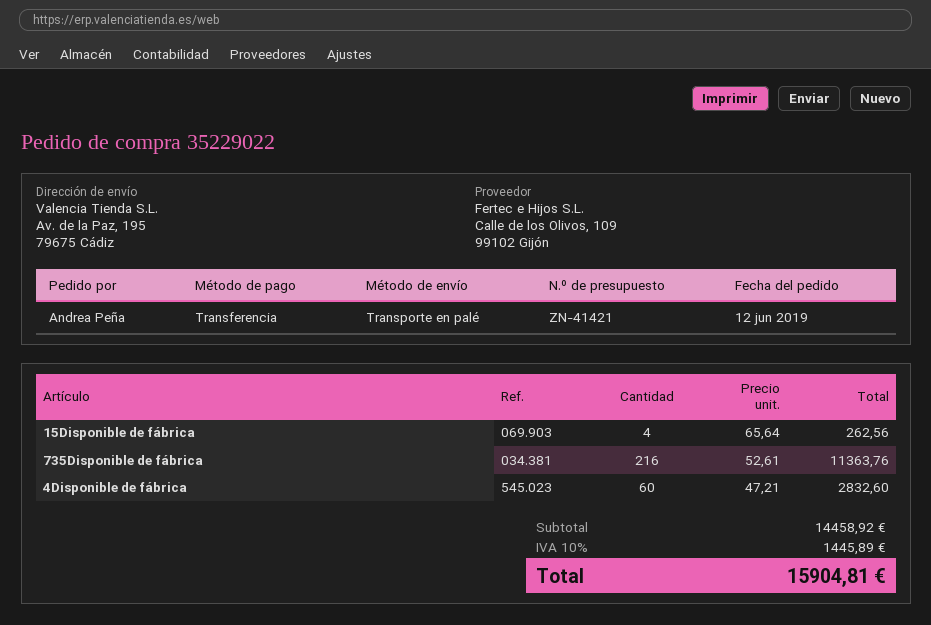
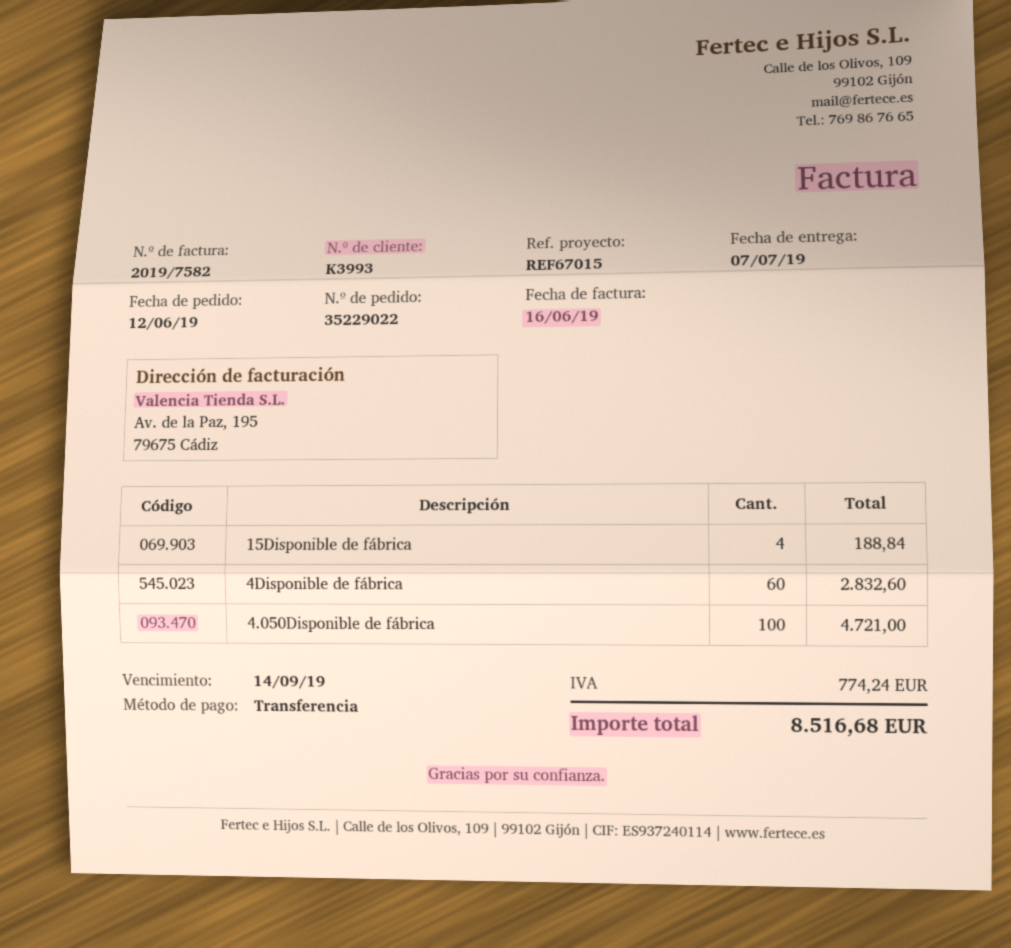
15Disponible de fábrica: 4 for 262.56 -> 4 for 188.84
735Disponible de fábrica: 216 for 11363.76 -> none
4.050Disponible de fábrica: none -> 100 for 4721.00
tax: 1445.89 -> 774.24
total: 15904.81 -> 8516.68

